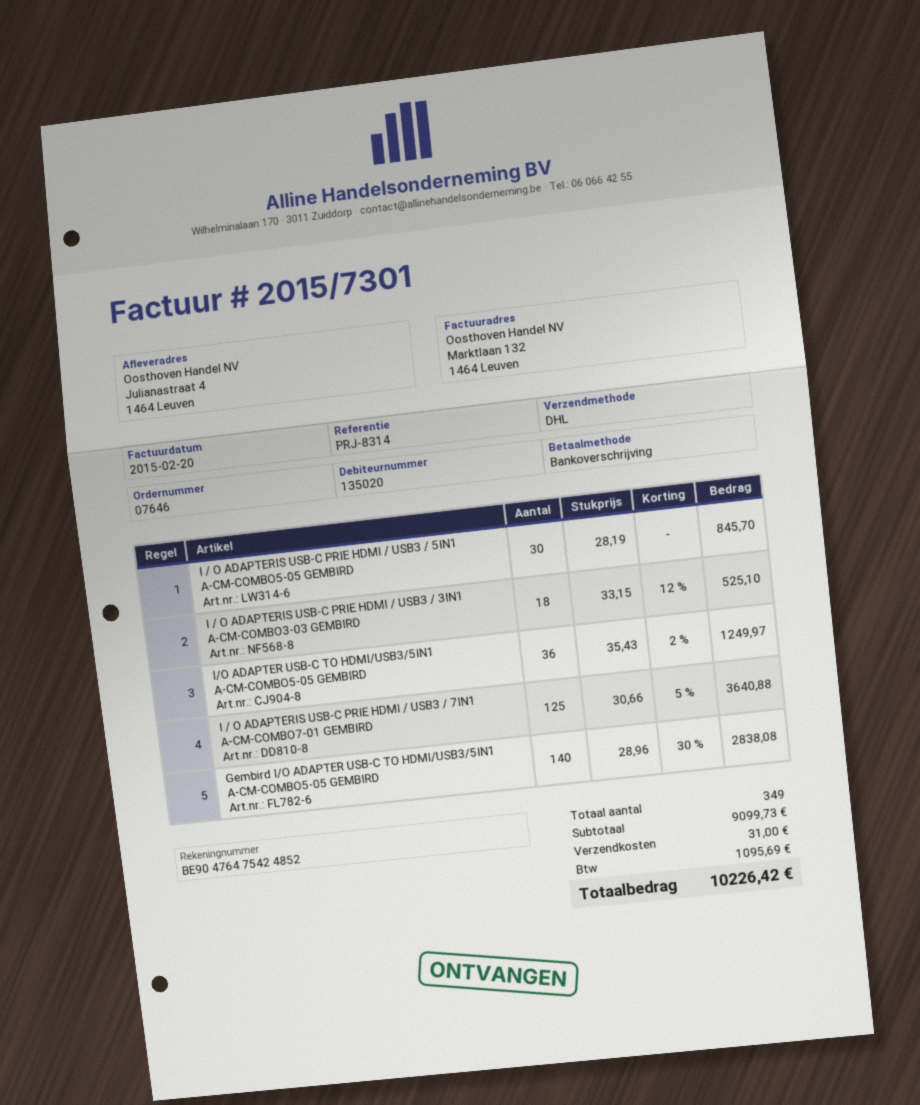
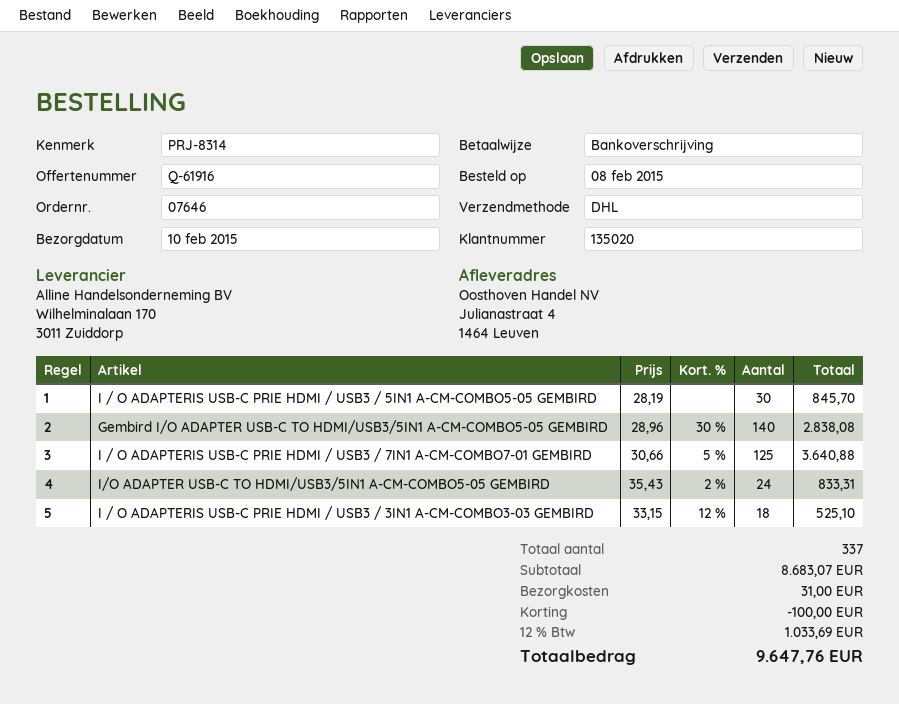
I/O ADAPTER USB-C TO HDMI/USB3/5IN1 A-CM-COMBO5-05 GEMBIRD: 36 x 35.43 - 2% = 1249.97 -> 24 x 35.43 - 2% = 833.31
total quantity: 349 -> 337
subtotal: 9099.73 -> 8683.07
discount: none -> 100.00
tax: 1095.69 -> 1033.69
total: 10226.42 -> 9647.76

